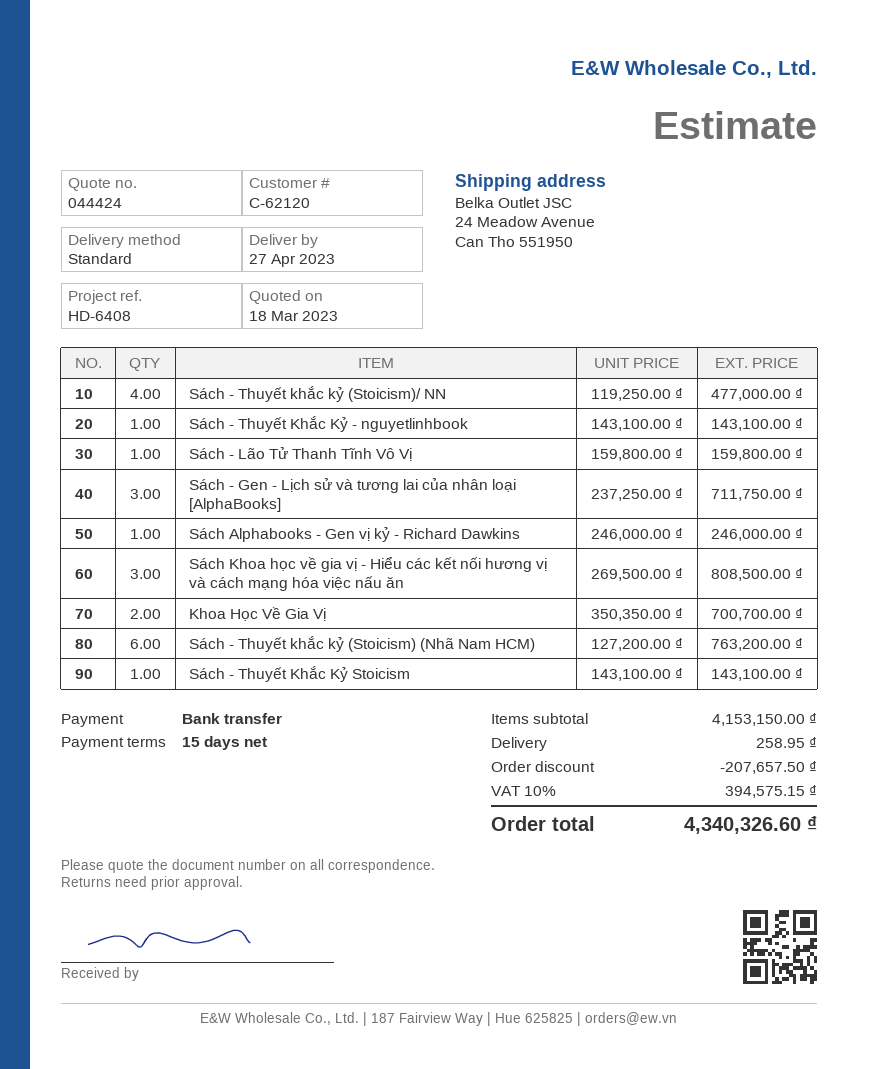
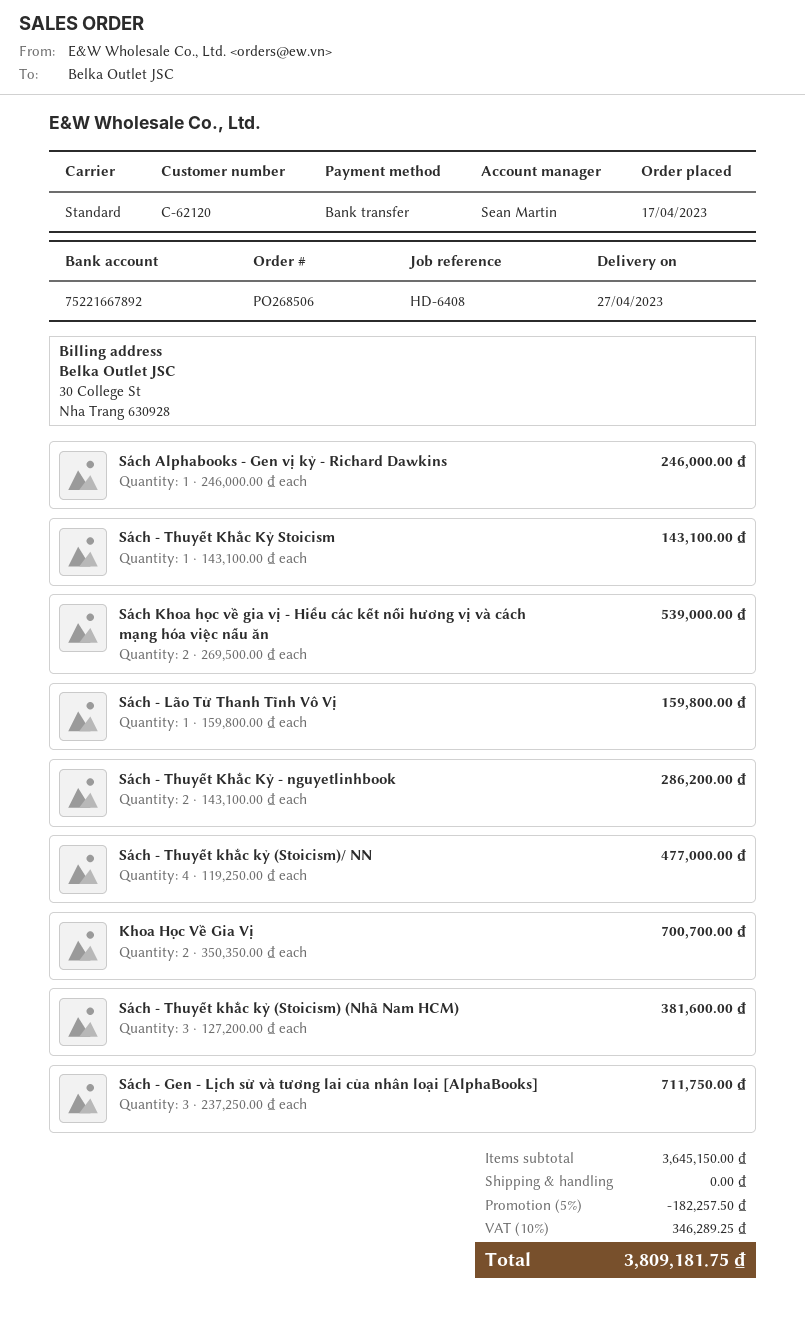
Sách - Thuyết Khắc Kỷ - nguyetlinhbook: 1 x 143100.00 = 143100.00 -> 2 x 143100.00 = 286200.00
Sách Khoa học về gia vị - Hiểu các kết nối hương vị và cách mạng hóa việc nấu ăn: 3 x 269500.00 = 808500.00 -> 2 x 269500.00 = 539000.00
Sách - Thuyết khắc kỷ (Stoicism) (Nhã Nam HCM): 6 x 127200.00 = 763200.00 -> 3 x 127200.00 = 381600.00
subtotal: 4153150.00 -> 3645150.00
discount: 207657.50 -> 182257.50
shipping: 258.95 -> 0.00
tax: 10% = 394575.15 -> 10% = 346289.25
total: 4340326.60 -> 3809181.75

